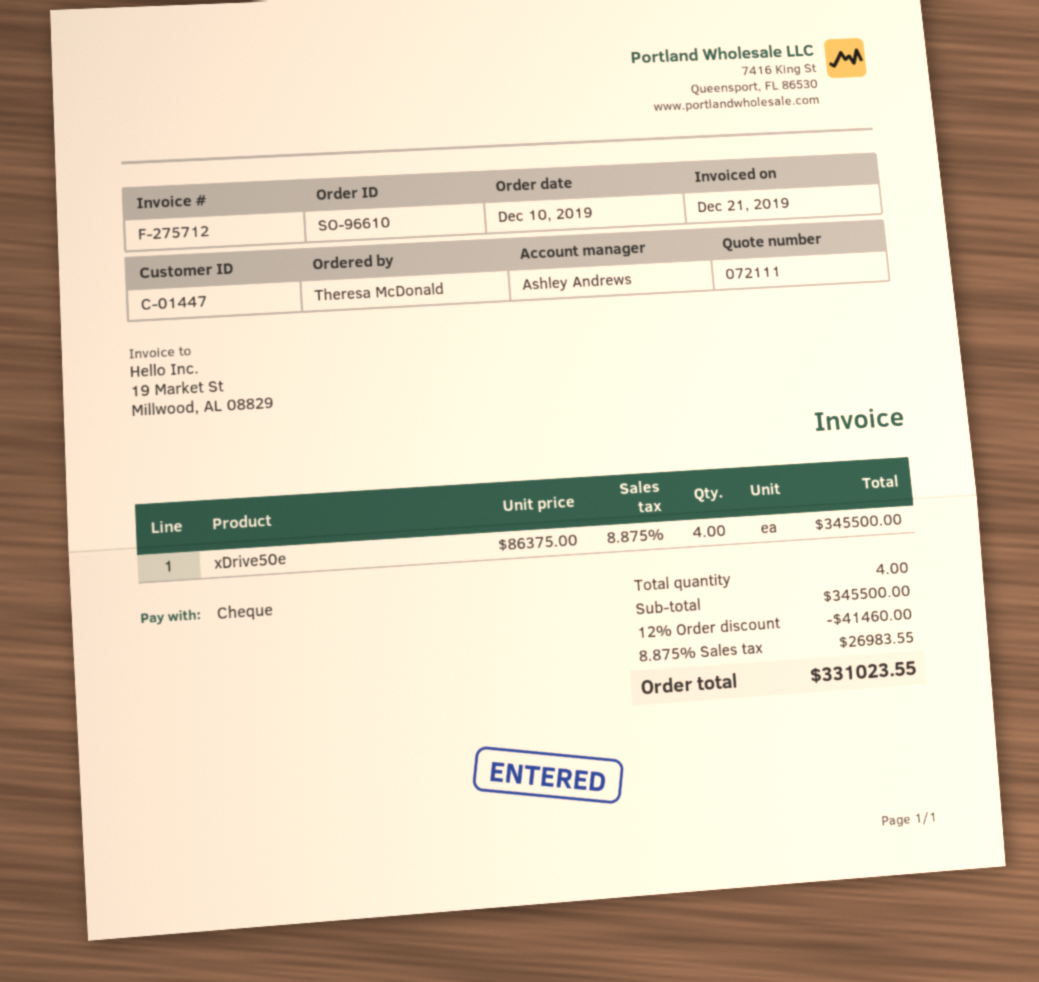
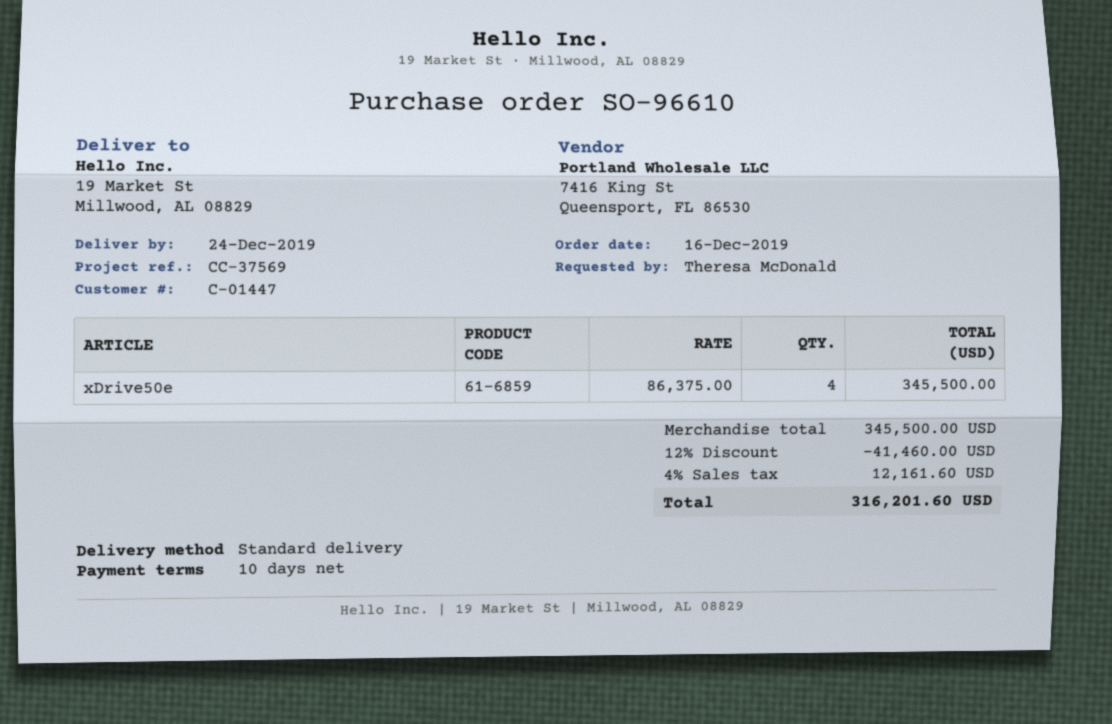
order date: 2019-12-10 -> 2019-12-16
tax: 8.875% = 26983.55 -> 4% = 12161.60
total: 331023.55 -> 316201.60

